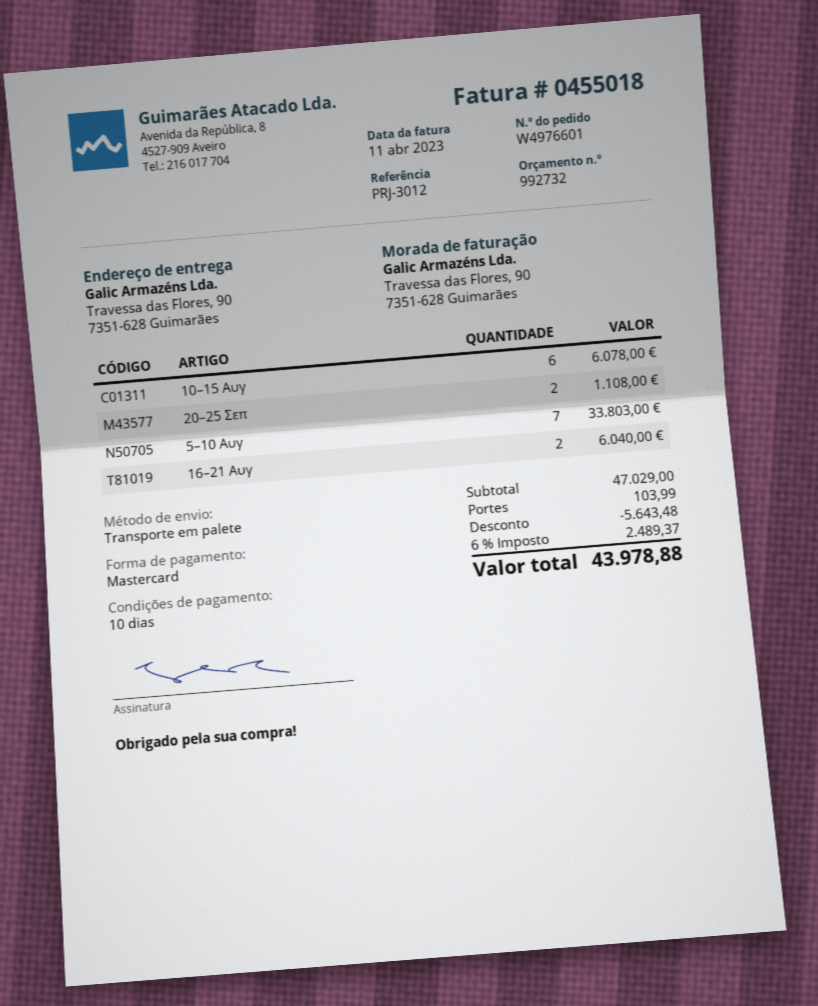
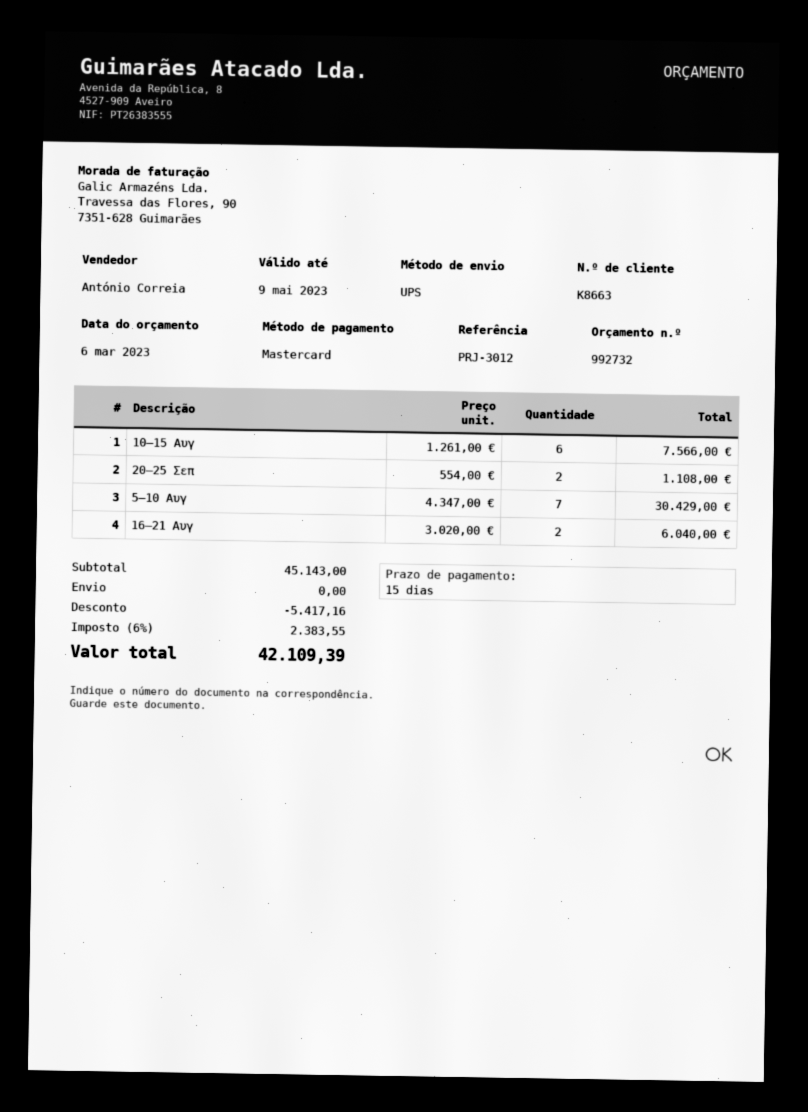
payment terms: 10 days -> 15 days
shipping method: pallet freight -> UPS
10–15 Αυγ: 6 for 6078.00 -> 6 for 7566.00
5–10 Αυγ: 7 for 33803.00 -> 7 for 30429.00
subtotal: 47029.00 -> 45143.00
discount: 5643.48 -> 5417.16
shipping: 103.99 -> 0.00
tax: 6% = 2489.37 -> 6% = 2383.55
total: 43978.88 -> 42109.39

